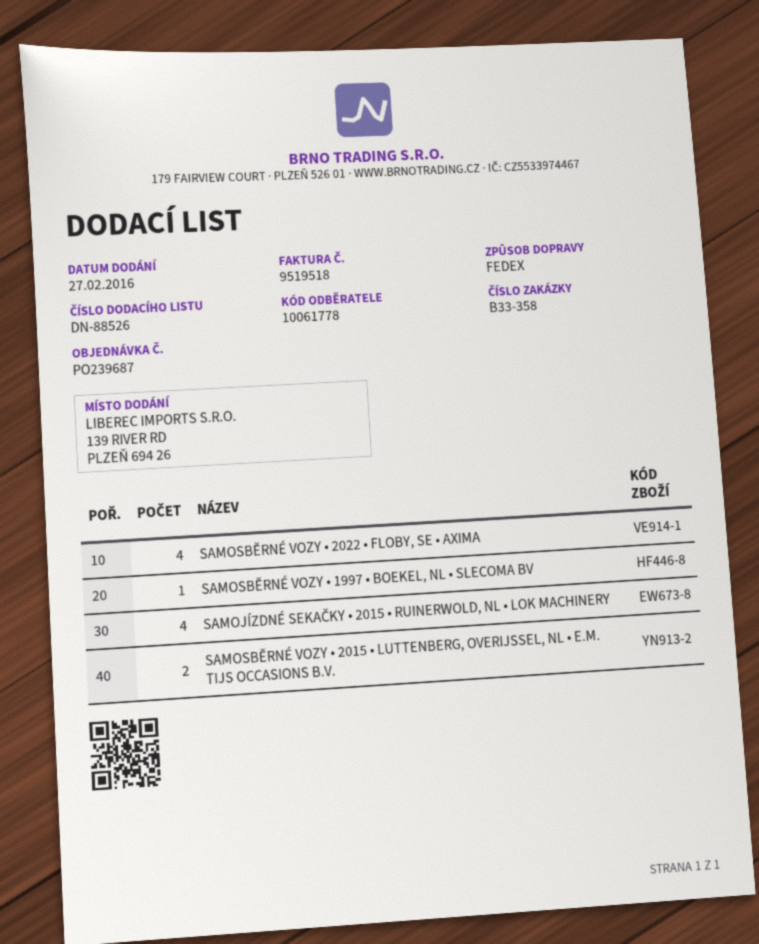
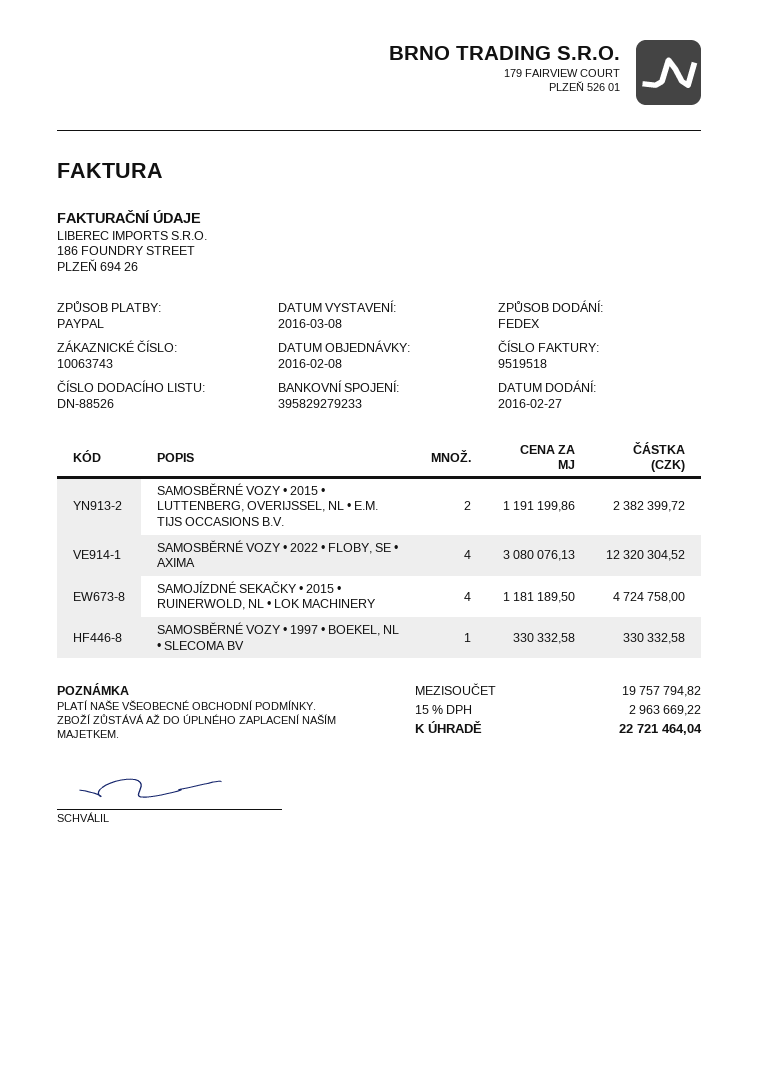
customer number: 10061778 -> 10063743

